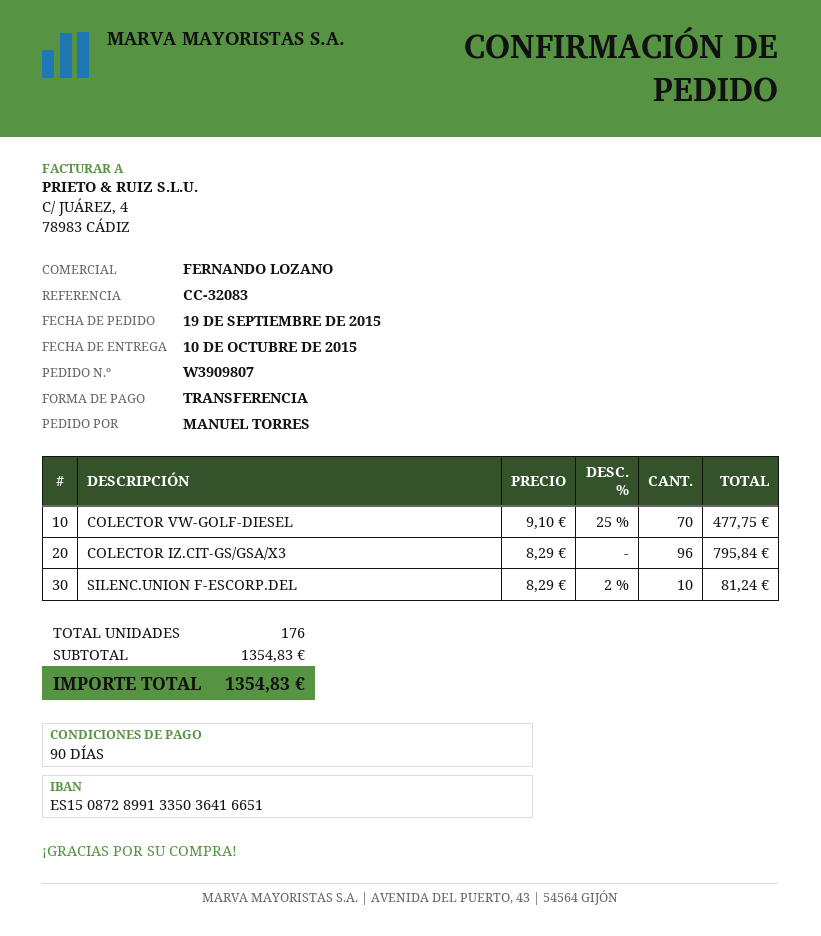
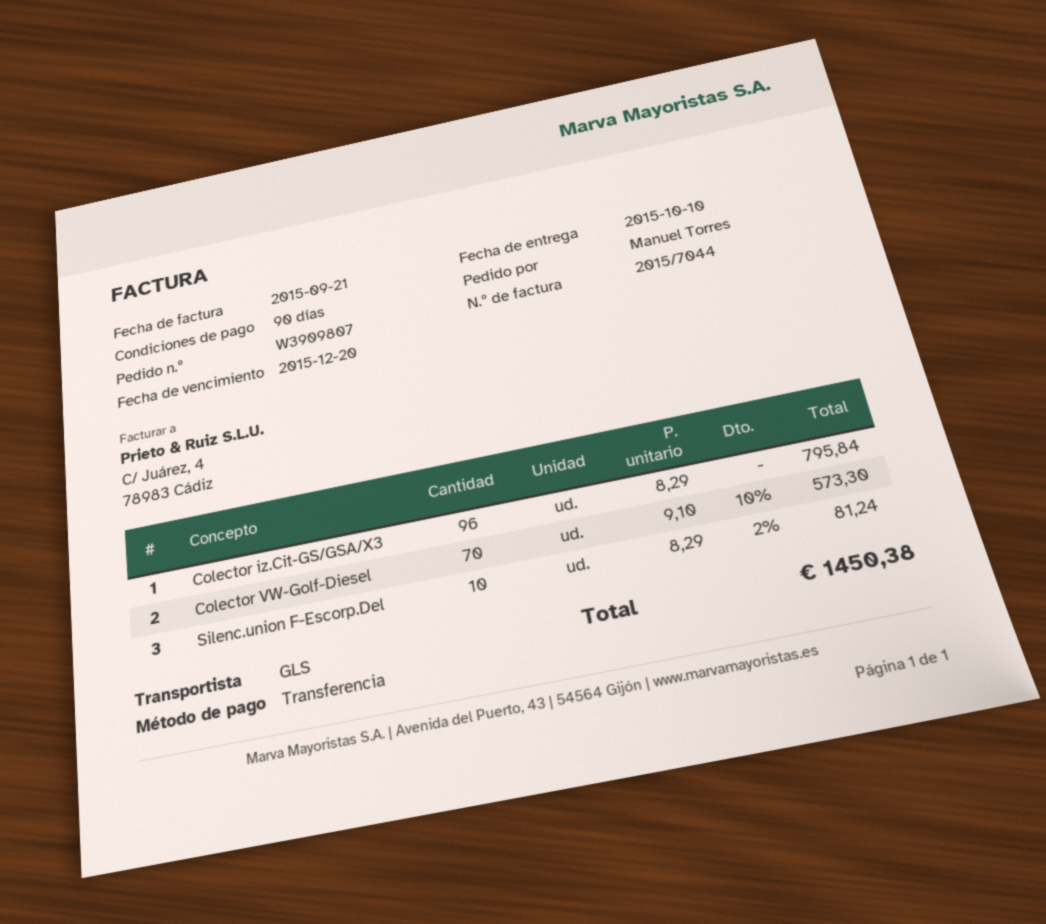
COLECTOR VW-GOLF-DIESEL: 70 x 9.10 - 25% = 477.75 -> 70 x 9.10 - 10% = 573.30
total: 1354.83 -> 1450.38

